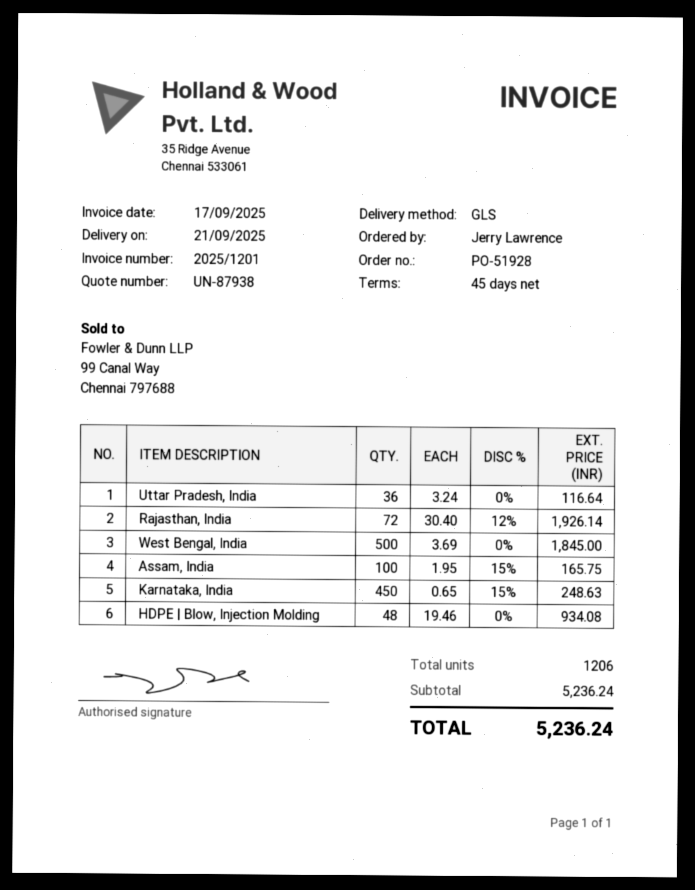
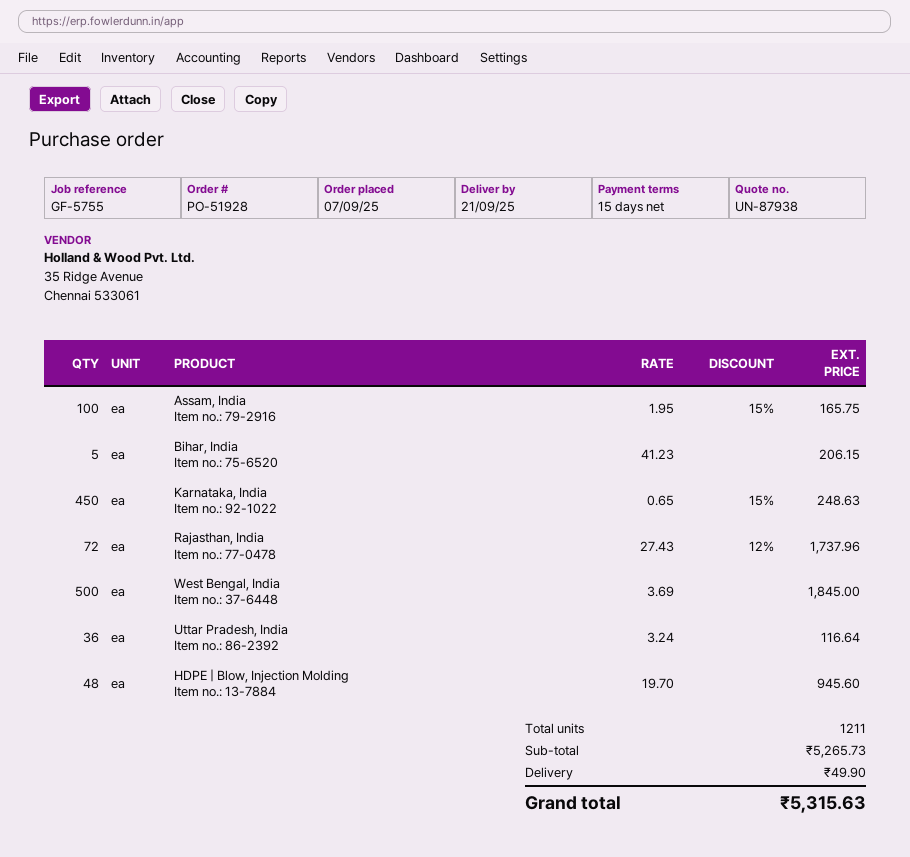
payment terms: 45 days -> 15 days
Rajasthan, India: 72 x 30.40 - 12% = 1926.14 -> 72 x 27.43 - 12% = 1737.96
HDPE | Blow, Injection Molding: 48 x 19.46 = 934.08 -> 48 x 19.70 = 945.60
Bihar, India: none -> 5 x 41.23 = 206.15
total quantity: 1206 -> 1211
subtotal: 5236.24 -> 5265.73
shipping: none -> 49.90
total: 5236.24 -> 5315.63

